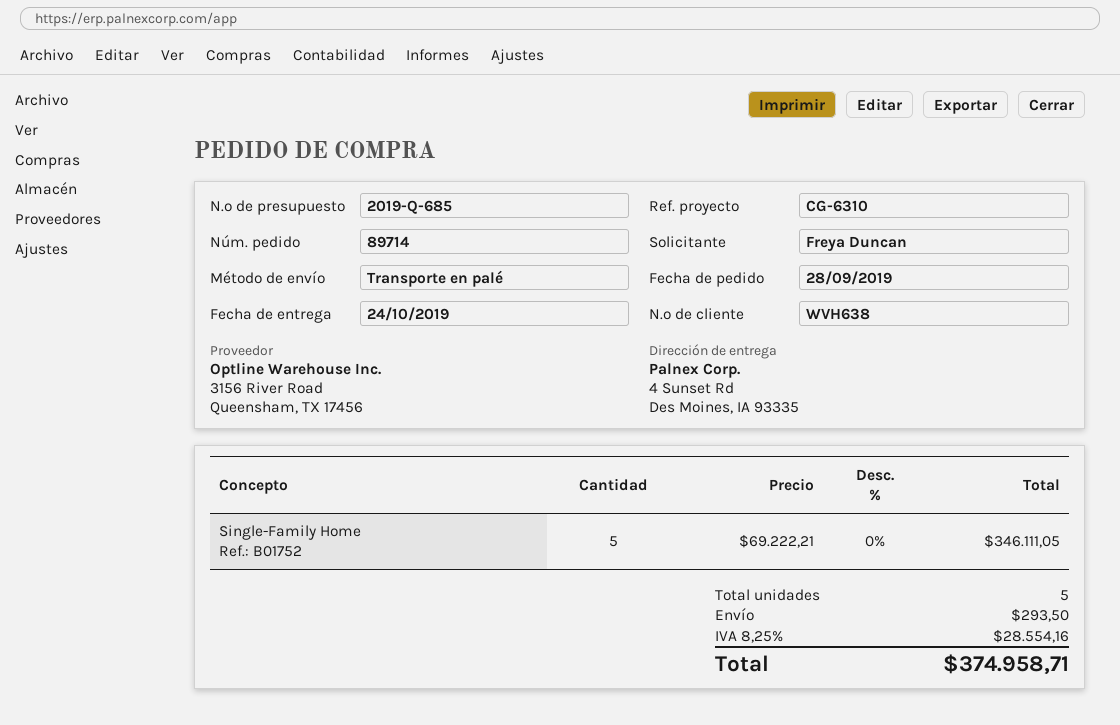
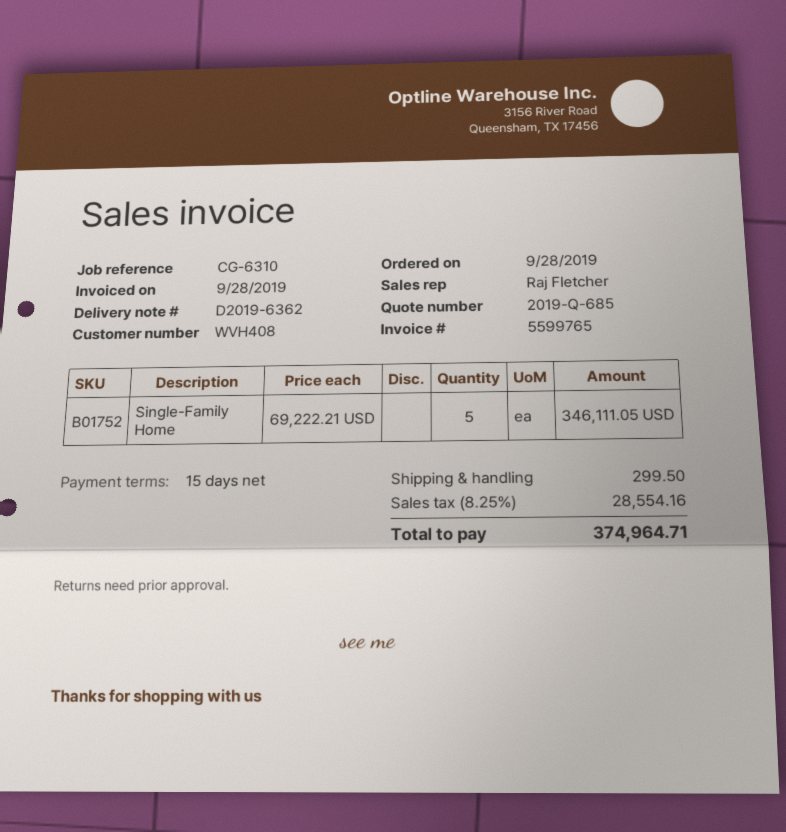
customer number: WVH638 -> WVH408
shipping: 293.50 -> 299.50
total: 374958.71 -> 374964.71

